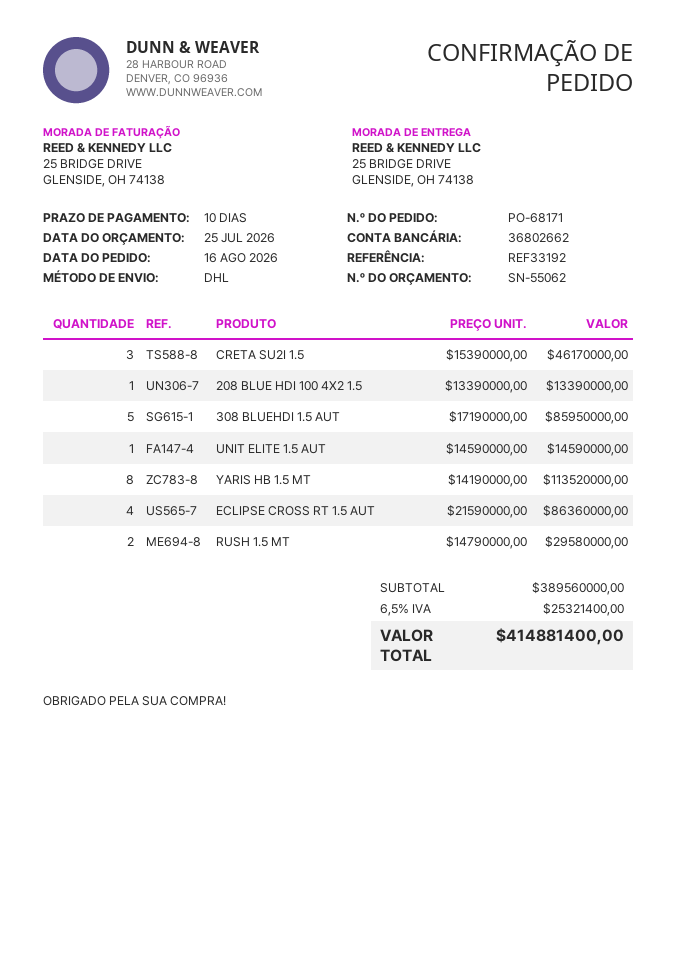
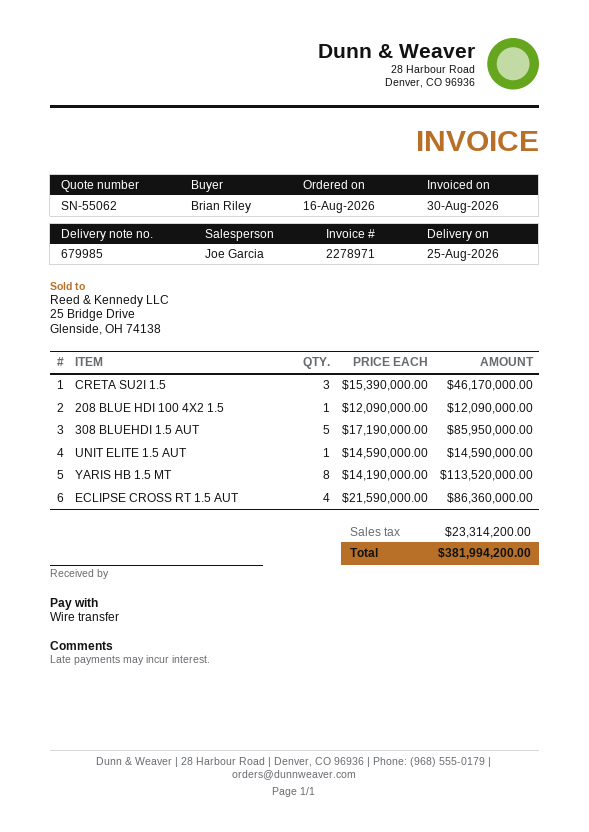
208 BLUE HDI 100 4X2 1.5: 1 x 13390000.00 = 13390000.00 -> 1 x 12090000.00 = 12090000.00
RUSH 1.5 MT: 2 x 14790000.00 = 29580000.00 -> none
tax: 25321400.00 -> 23314200.00
total: 414881400.00 -> 381994200.00

